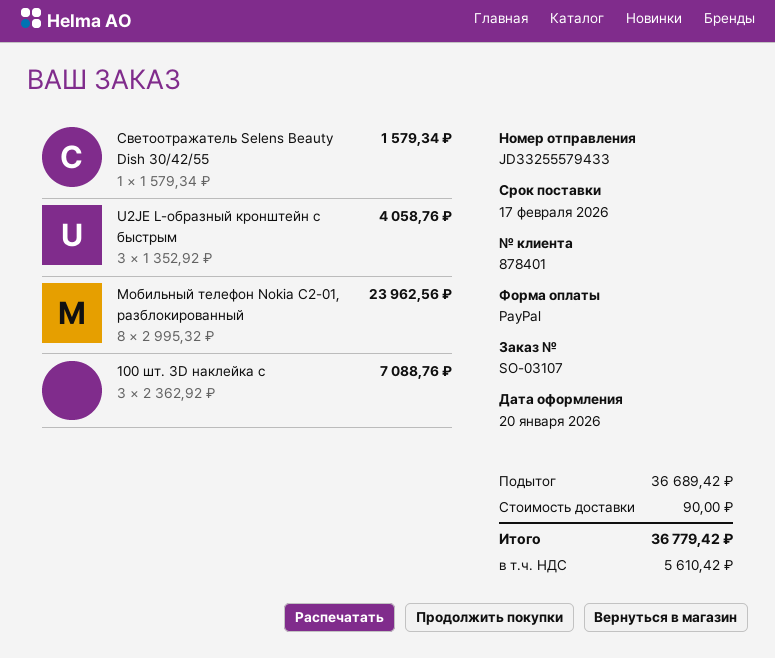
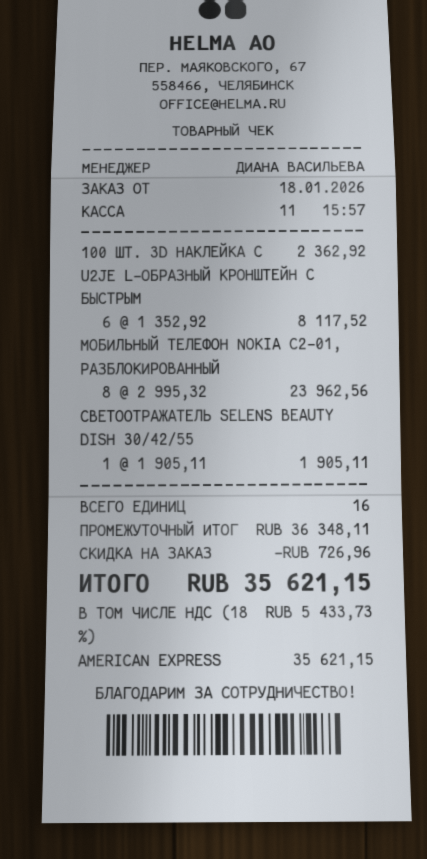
order date: 2026-01-20 -> 2026-01-18
payment method: PayPal -> American Express
Светоотражатель Selens Beauty Dish 30/42/55: 1 x 1579.34 = 1579.34 -> 1 x 1905.11 = 1905.11
U2JE L-образный кронштейн с быстрым: 3 x 1352.92 = 4058.76 -> 6 x 1352.92 = 8117.52
100 шт. 3D наклейка с: 3 x 2362.92 = 7088.76 -> 1 x 2362.92 = 2362.92
subtotal: 36689.42 -> 36348.11
discount: none -> 726.96
shipping: 90.00 -> none
tax: 5610.42 -> 5433.73
total: 36779.42 -> 35621.15

